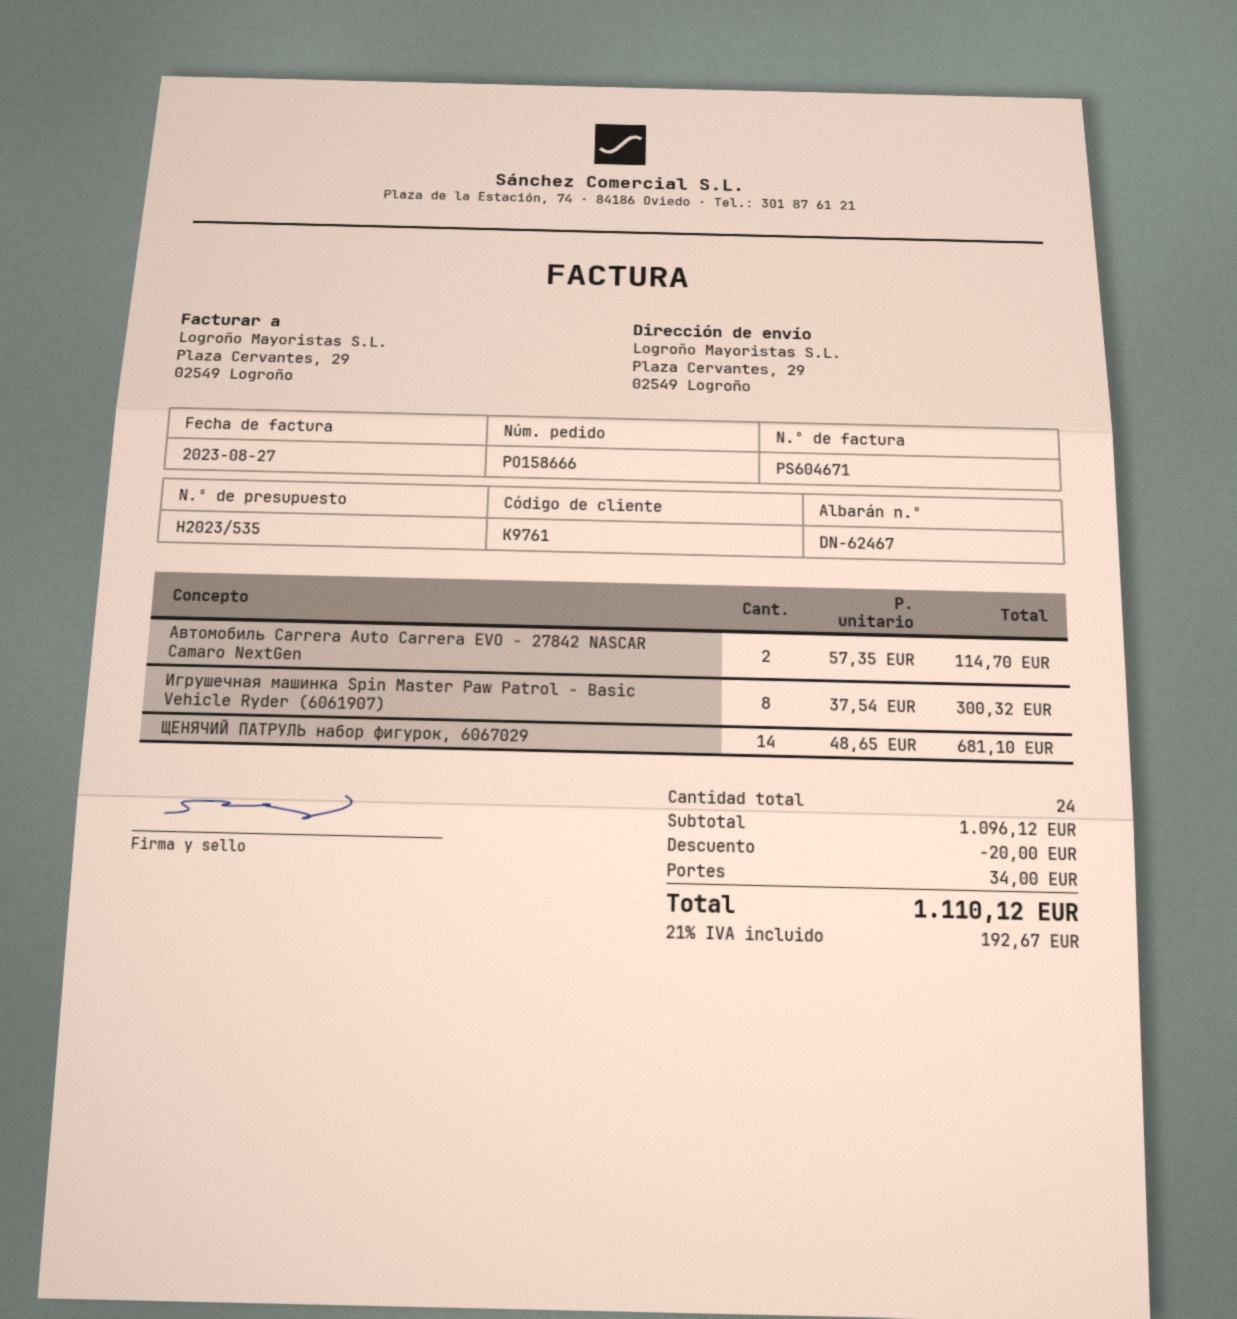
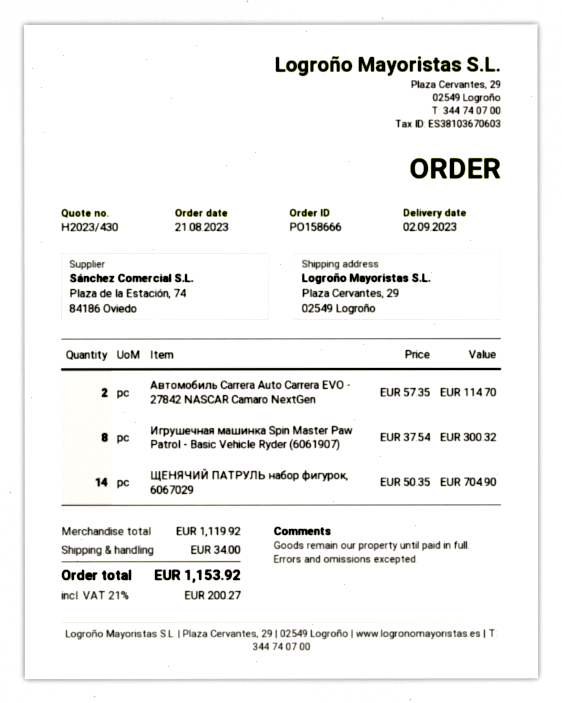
quote number: H2023/535 -> H2023/430
ЩЕНЯЧИЙ ПАТРУЛЬ набор фигурок, 6067029: 14 x 48.65 = 681.10 -> 14 x 50.35 = 704.90
subtotal: 1096.12 -> 1119.92
discount: 20.00 -> none
tax: 21% = 192.67 -> 21% = 200.27
total: 1110.12 -> 1153.92

